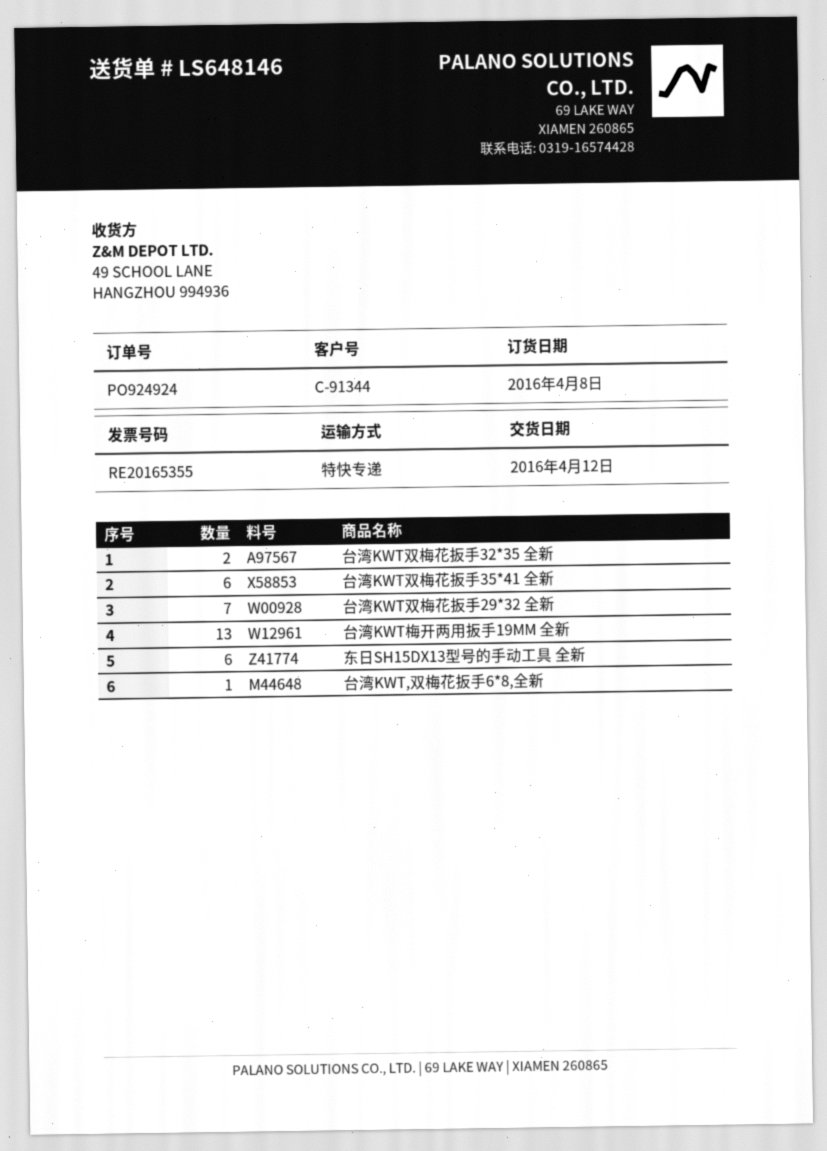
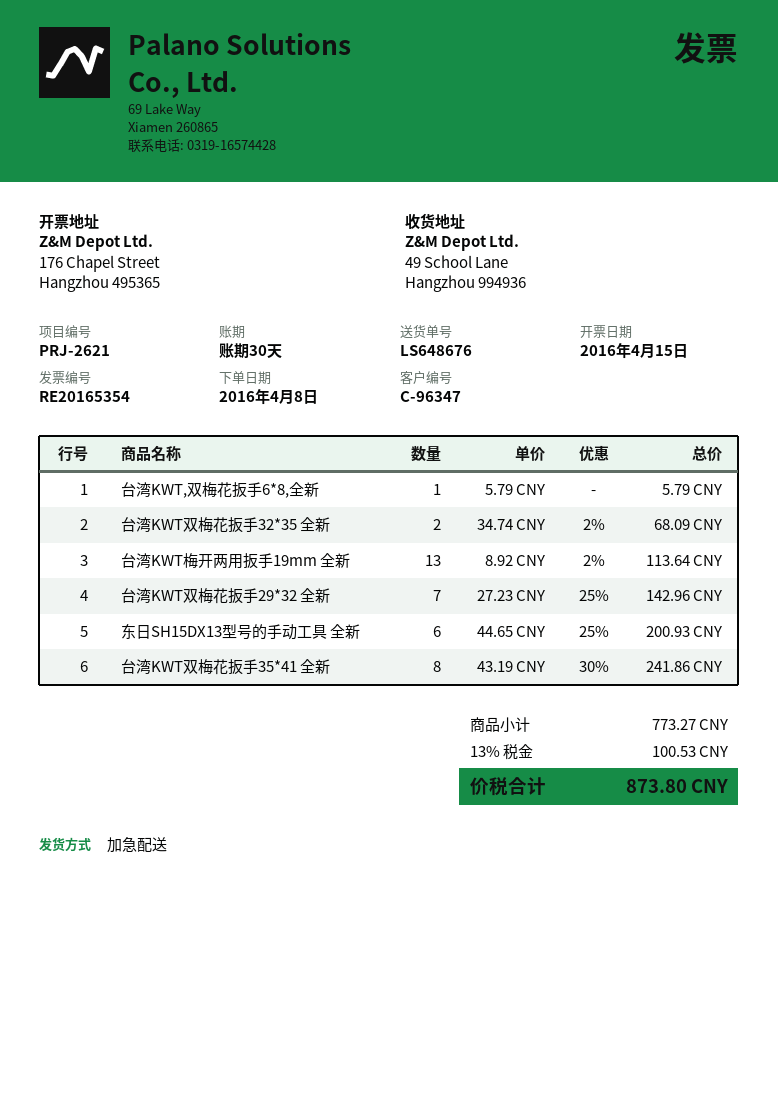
delivery note number: LS648146 -> LS648676
invoice number: RE20165355 -> RE20165354
customer number: C-91344 -> C-96347
台湾KWT双梅花扳手35*41 全新: 6 -> 8

